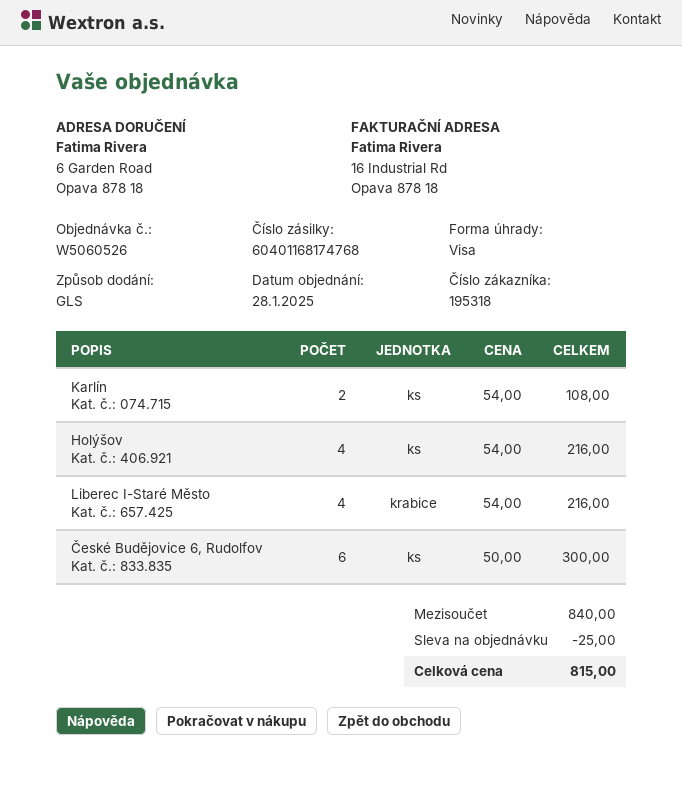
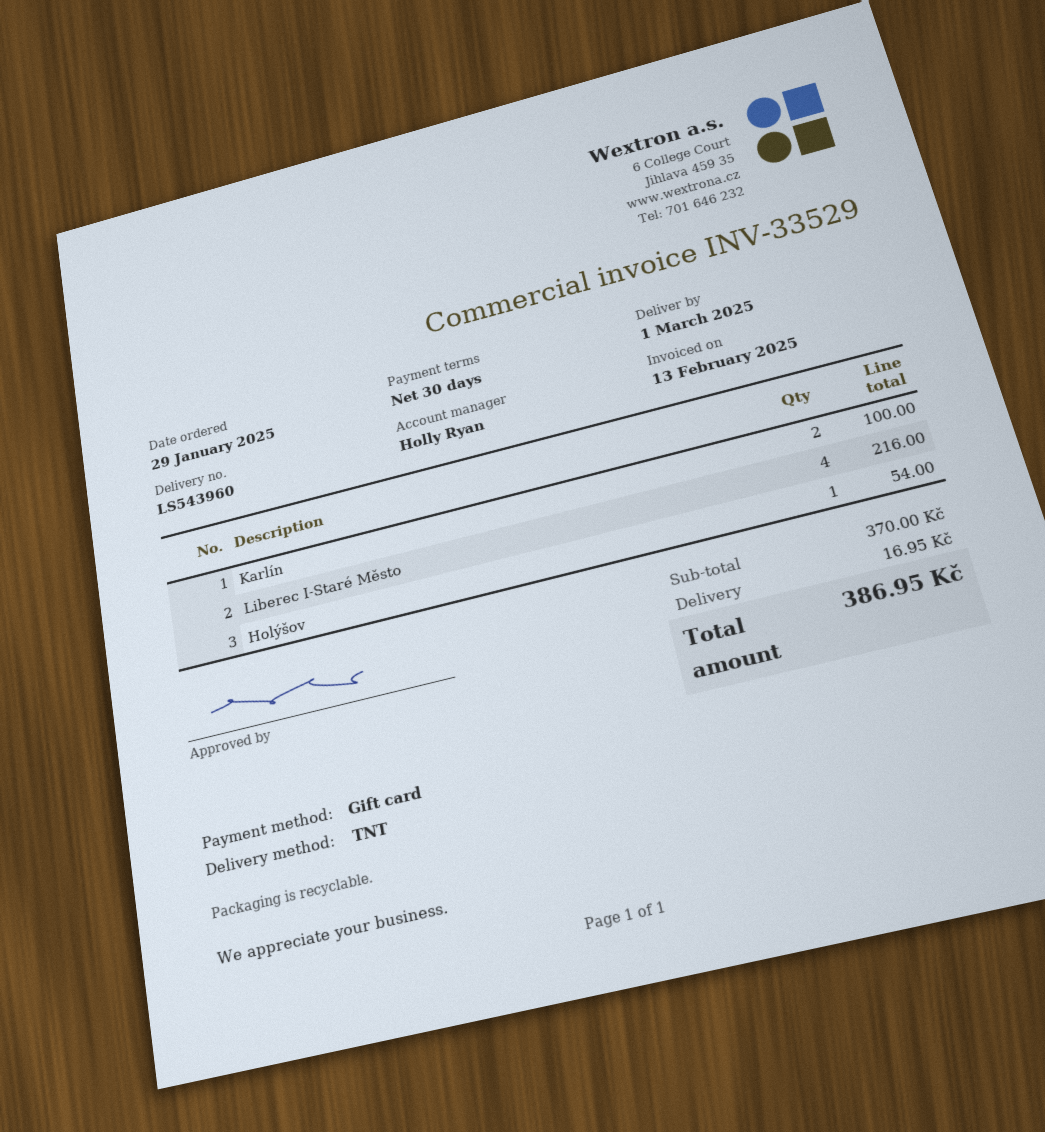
order date: 2025-01-28 -> 2025-01-29
payment method: Visa -> gift card
shipping method: GLS -> TNT
Karlín: 2 for 108.00 -> 2 for 100.00
Holýšov: 4 for 216.00 -> 1 for 54.00
České Budějovice 6, Rudolfov: 6 for 300.00 -> none
subtotal: 840.00 -> 370.00
discount: 25.00 -> none
shipping: none -> 16.95
total: 815.00 -> 386.95

